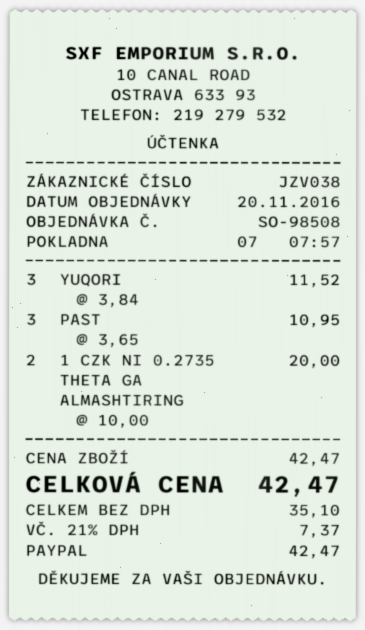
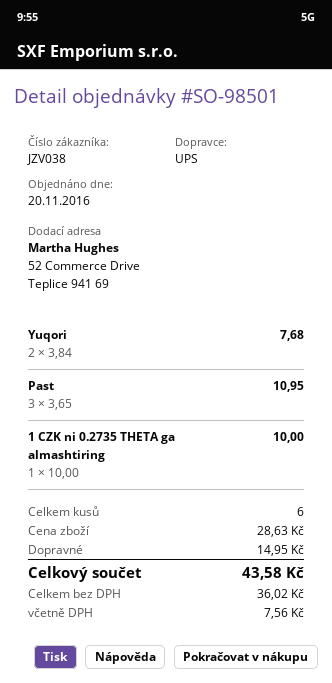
order number: SO-98508 -> SO-98501
YUQORI: 3 x 3.84 = 11.52 -> 2 x 3.84 = 7.68
1 CZK NI 0.2735 THETA GA ALMASHTIRING: 2 x 10.00 = 20.00 -> 1 x 10.00 = 10.00
subtotal: 42.47 -> 28.63
shipping: none -> 14.95
net: 35.10 -> 36.02
tax: 7.37 -> 7.56
total: 42.47 -> 43.58

